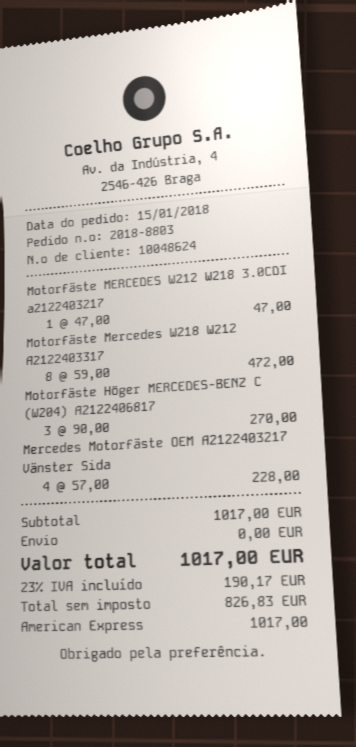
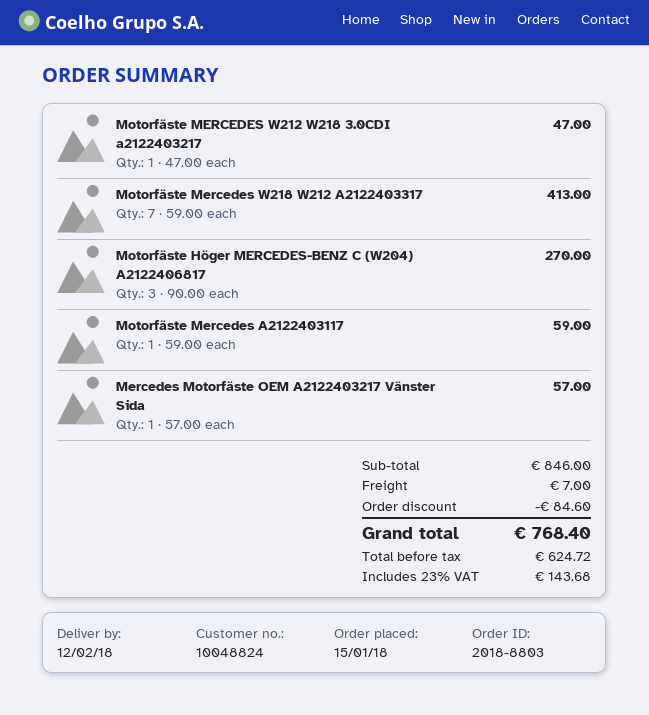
customer number: 10048624 -> 10048824
Motorfäste Mercedes W218 W212 A2122403317: 8 x 59.00 = 472.00 -> 7 x 59.00 = 413.00
Mercedes Motorfäste OEM A2122403217 Vänster Sida: 4 x 57.00 = 228.00 -> 1 x 57.00 = 57.00
Motorfäste Mercedes A2122403117: none -> 1 x 59.00 = 59.00
subtotal: 1017.00 -> 846.00
discount: none -> 84.60
shipping: 0.00 -> 7.00
net: 826.83 -> 624.72
tax: 23% = 190.17 -> 23% = 143.68
total: 1017.00 -> 768.40

